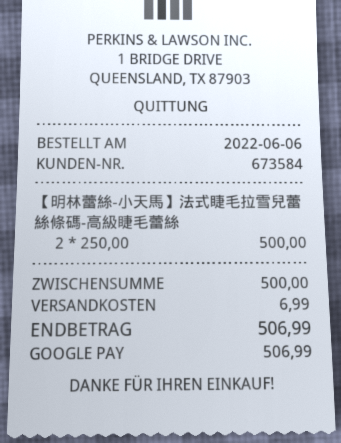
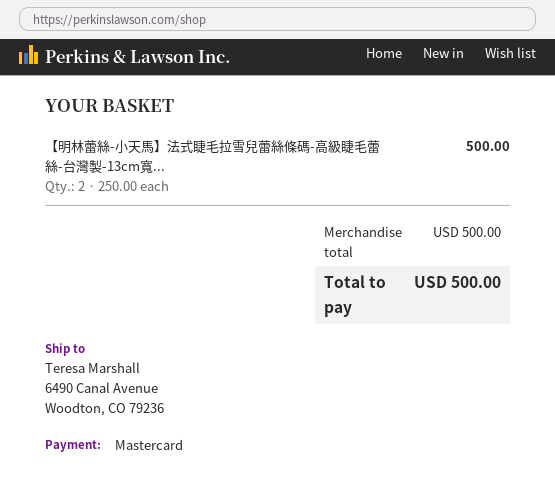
payment method: Google Pay -> Mastercard
shipping: 6.99 -> none
total: 506.99 -> 500.00

